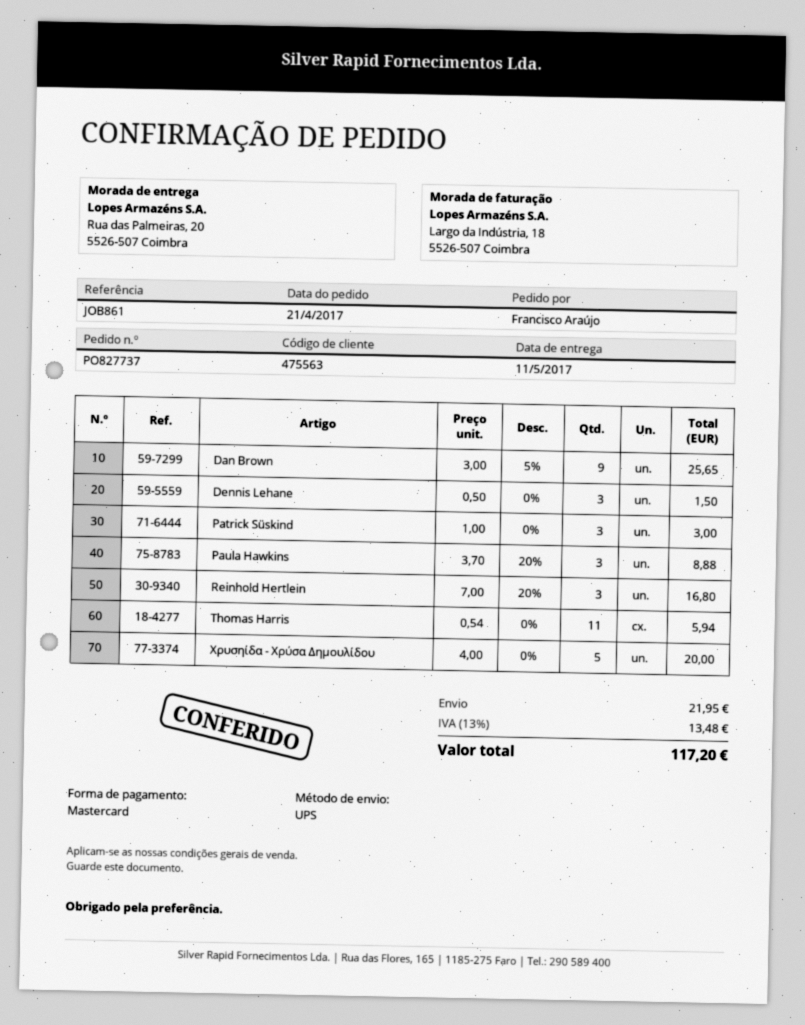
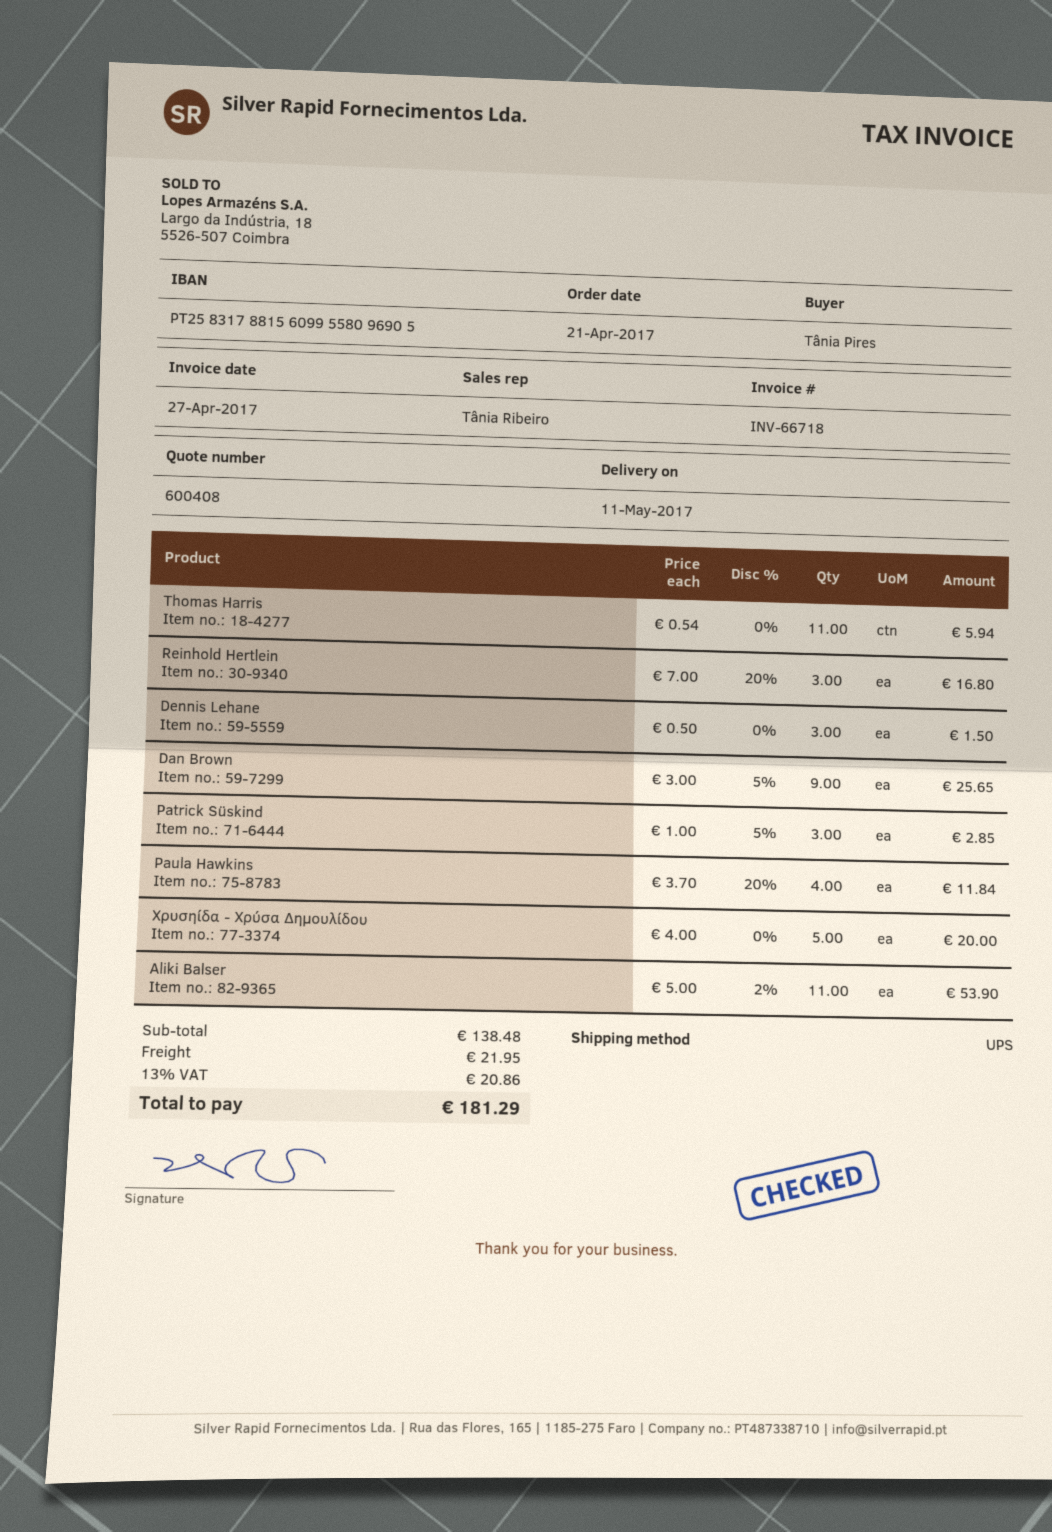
ordered by: Francisco Araújo -> Tânia Pires
Patrick Süskind: 3 x 1.00 = 3.00 -> 3 x 1.00 - 5% = 2.85
Paula Hawkins: 3 x 3.70 - 20% = 8.88 -> 4 x 3.70 - 20% = 11.84
Aliki Balser: none -> 11 x 5.00 - 2% = 53.90
tax: 13% = 13.48 -> 13% = 20.86
total: 117.20 -> 181.29

